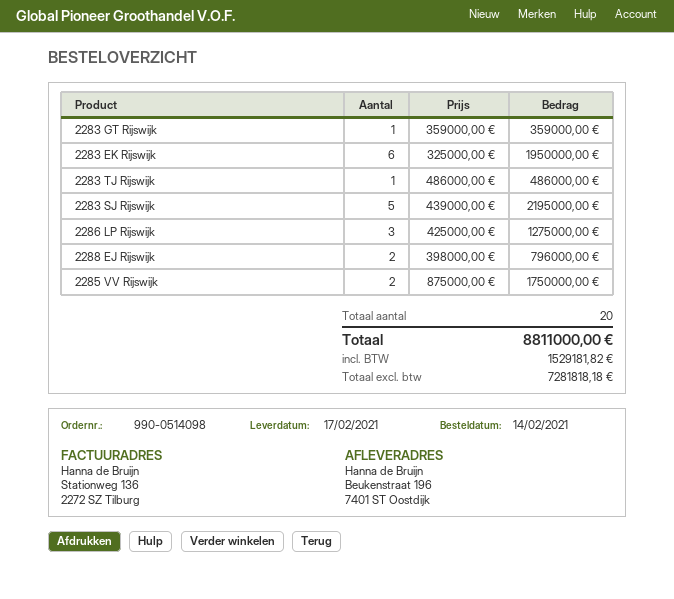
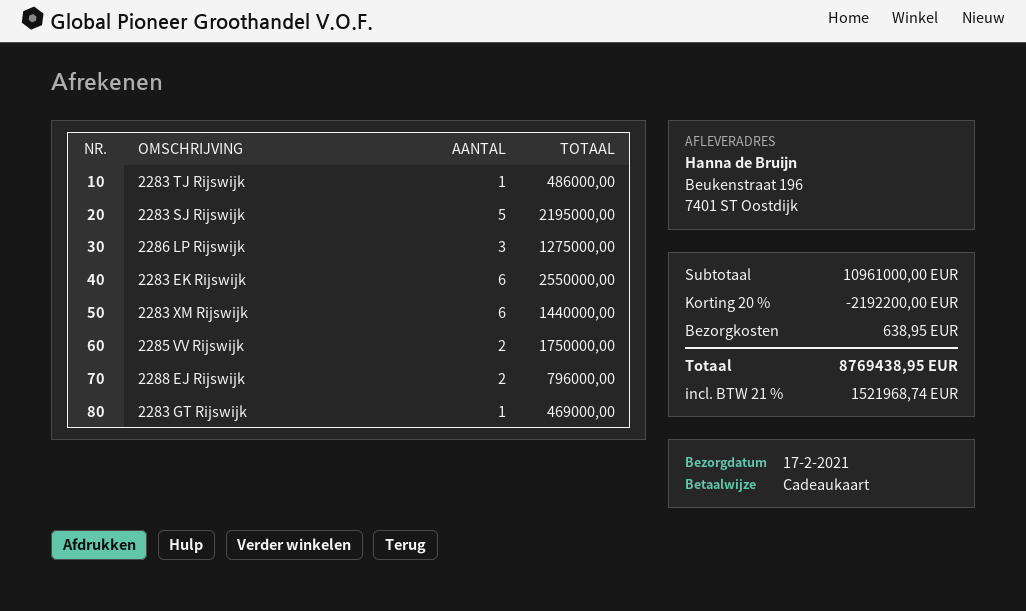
2283 GT Rijswijk: 1 for 359000.00 -> 1 for 469000.00
2283 EK Rijswijk: 6 for 1950000.00 -> 6 for 2550000.00
2283 XM Rijswijk: none -> 6 for 1440000.00
discount: none -> 20% = 2192200.00
shipping: none -> 638.95
tax: 1529181.82 -> 1521968.74
total: 8811000.00 -> 8769438.95

